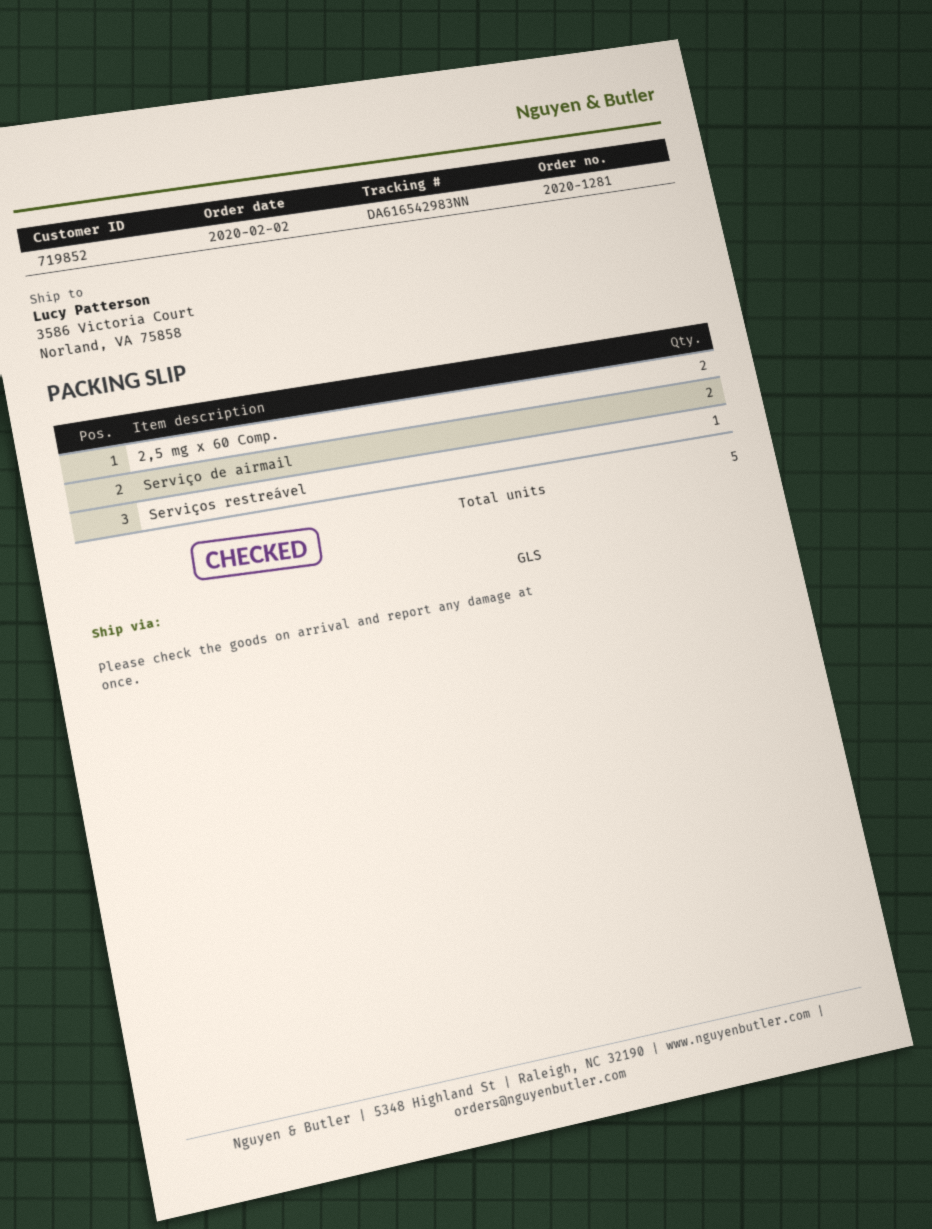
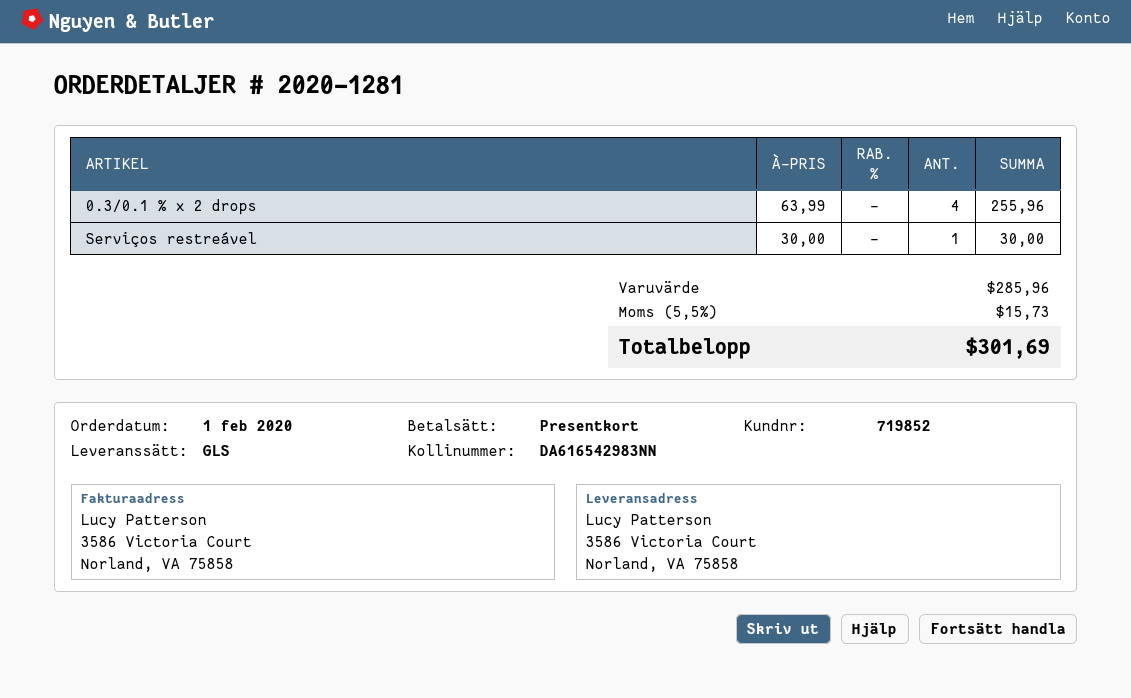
order date: 2020-02-02 -> 2020-02-01
2,5 mg x 60 Comp.: 2 -> none
Serviço de airmail: 2 -> none
0.3/0.1 % x 2 drops: none -> 4

